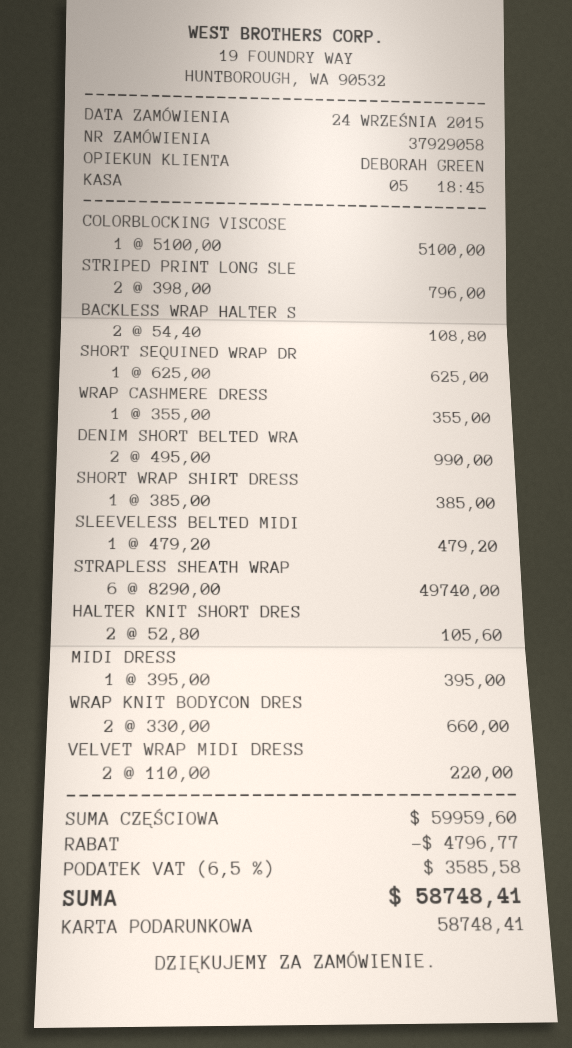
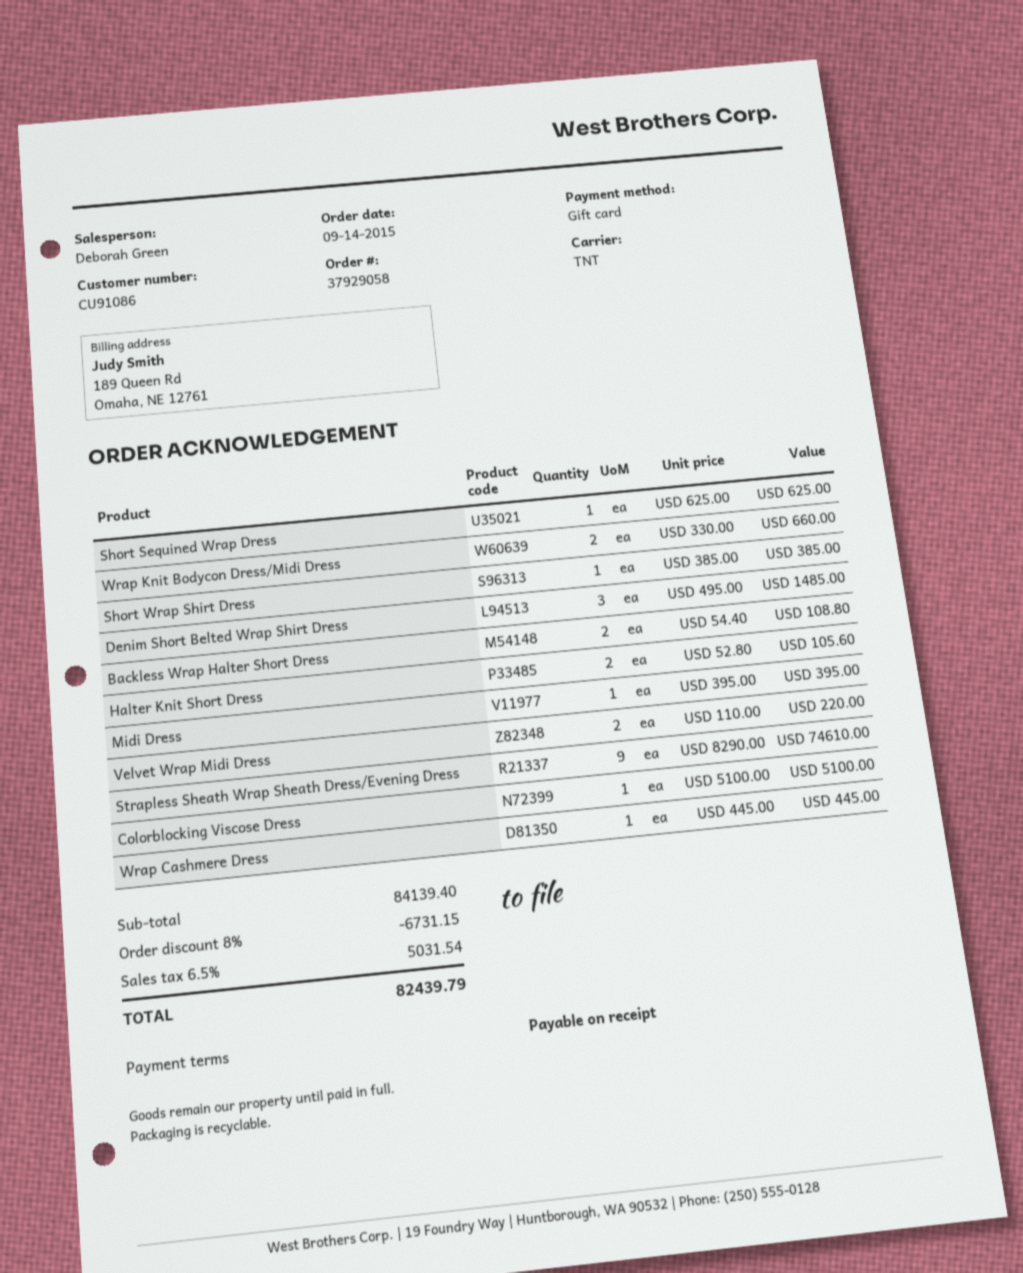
order date: 2015-09-24 -> 2015-09-14
STRIPED PRINT LONG SLE: 2 x 398.00 = 796.00 -> none
WRAP CASHMERE DRESS: 1 x 355.00 = 355.00 -> 1 x 445.00 = 445.00
DENIM SHORT BELTED WRA: 2 x 495.00 = 990.00 -> 3 x 495.00 = 1485.00
SLEEVELESS BELTED MIDI: 1 x 479.20 = 479.20 -> none
STRAPLESS SHEATH WRAP: 6 x 8290.00 = 49740.00 -> 9 x 8290.00 = 74610.00
subtotal: 59959.60 -> 84139.40
discount: 4796.77 -> 6731.15
tax: 6.5% = 3585.58 -> 6.5% = 5031.54
total: 58748.41 -> 82439.79

